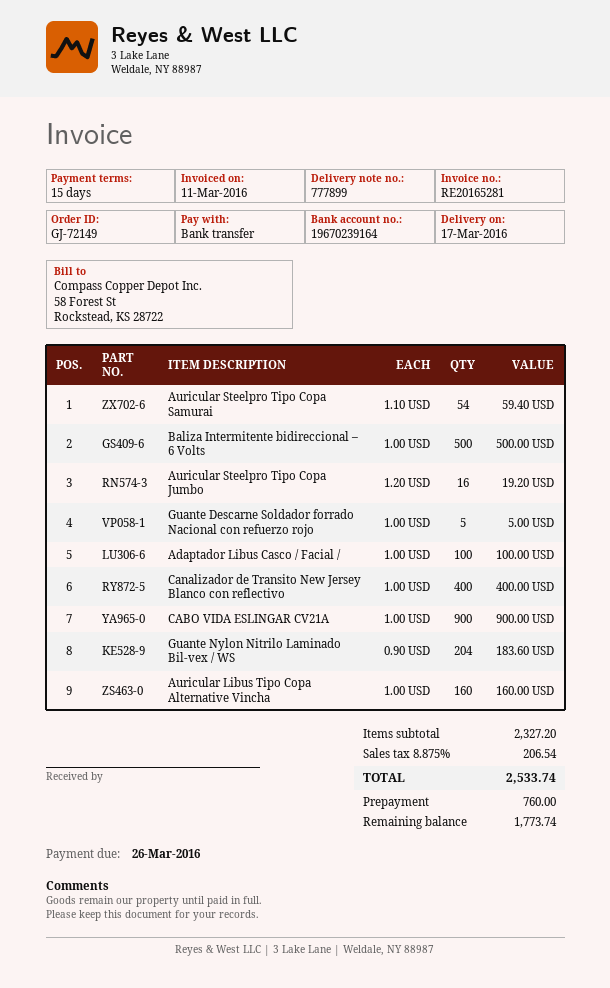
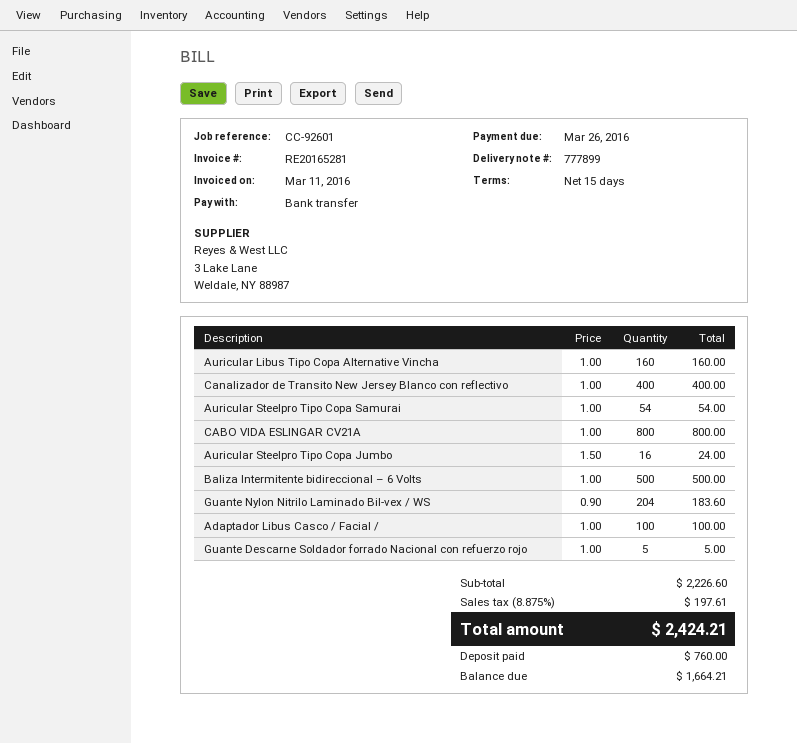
Auricular Steelpro Tipo Copa Samurai: 54 x 1.10 = 59.40 -> 54 x 1.00 = 54.00
Auricular Steelpro Tipo Copa Jumbo: 16 x 1.20 = 19.20 -> 16 x 1.50 = 24.00
CABO VIDA ESLINGAR CV21A: 900 x 1.00 = 900.00 -> 800 x 1.00 = 800.00
subtotal: 2327.20 -> 2226.60
tax: 8.875% = 206.54 -> 8.875% = 197.61
total: 2533.74 -> 2424.21
balance: 1773.74 -> 1664.21

